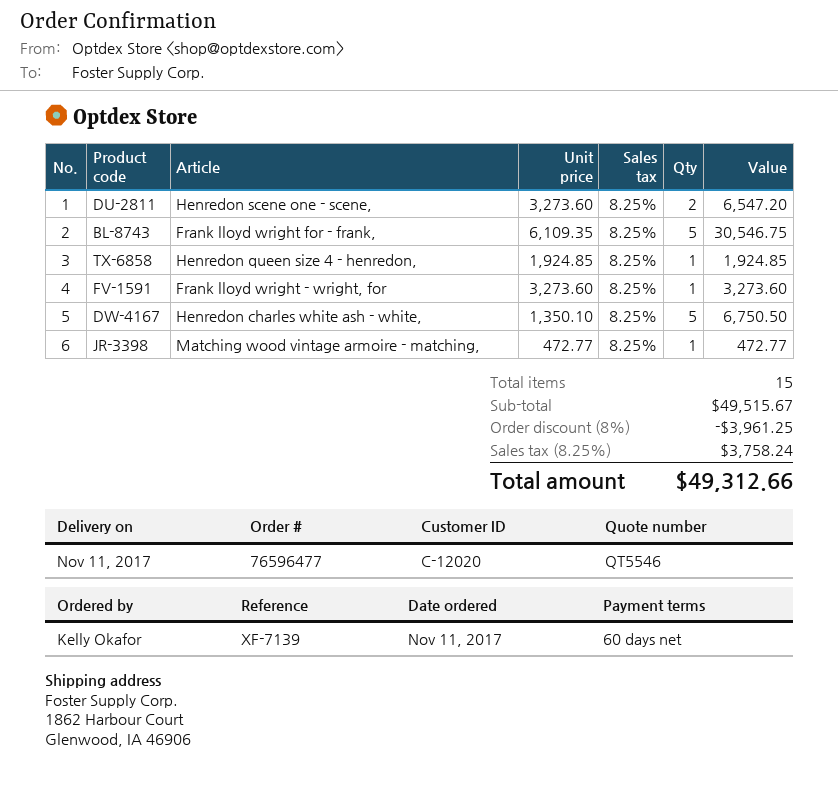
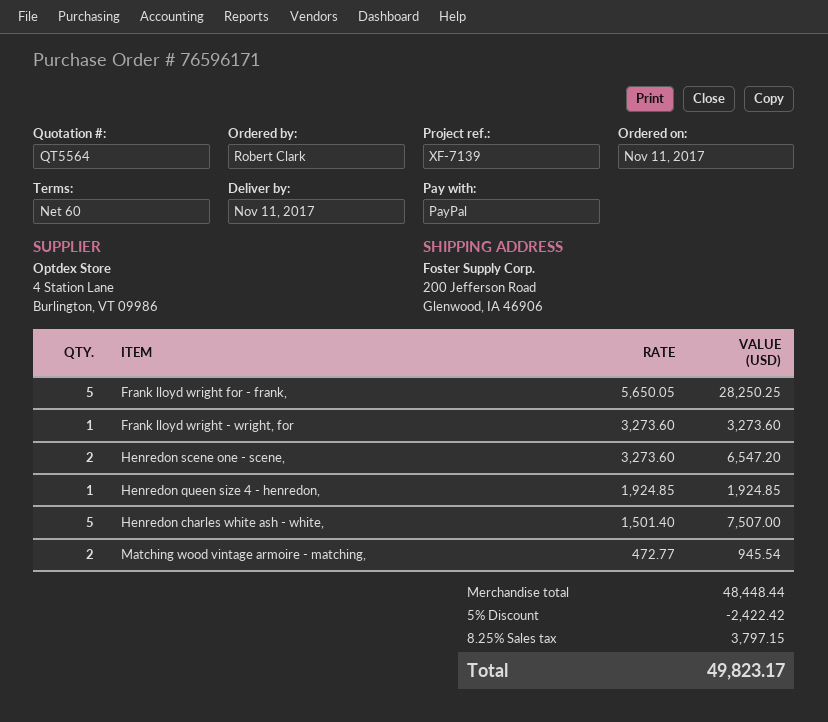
quote number: QT5546 -> QT5564
order number: 76596477 -> 76596171
ordered by: Kelly Okafor -> Robert Clark
ship to: 1862 Harbour Court, Glenwood, IA 46906 -> 200 Jefferson Road, Glenwood, IA 46906
Frank lloyd wright for - frank,: 5 x 6109.35 = 30546.75 -> 5 x 5650.05 = 28250.25
Henredon charles white ash - white,: 5 x 1350.10 = 6750.50 -> 5 x 1501.40 = 7507.00
Matching wood vintage armoire - matching,: 1 x 472.77 = 472.77 -> 2 x 472.77 = 945.54
subtotal: 49515.67 -> 48448.44
discount: 8% = 3961.25 -> 5% = 2422.42
tax: 8.25% = 3758.24 -> 8.25% = 3797.15
total: 49312.66 -> 49823.17

